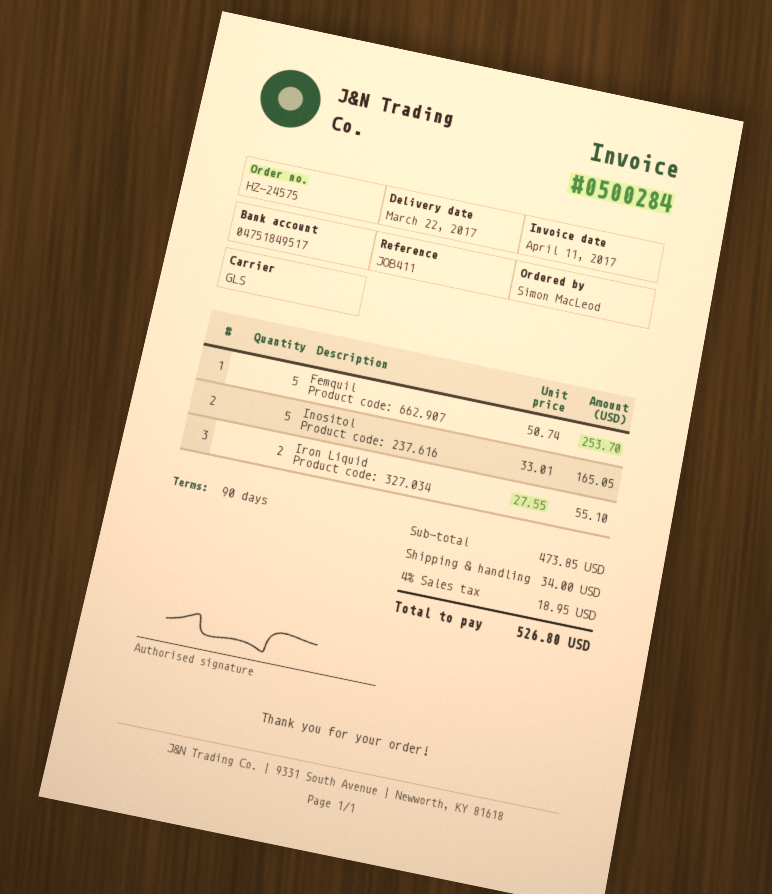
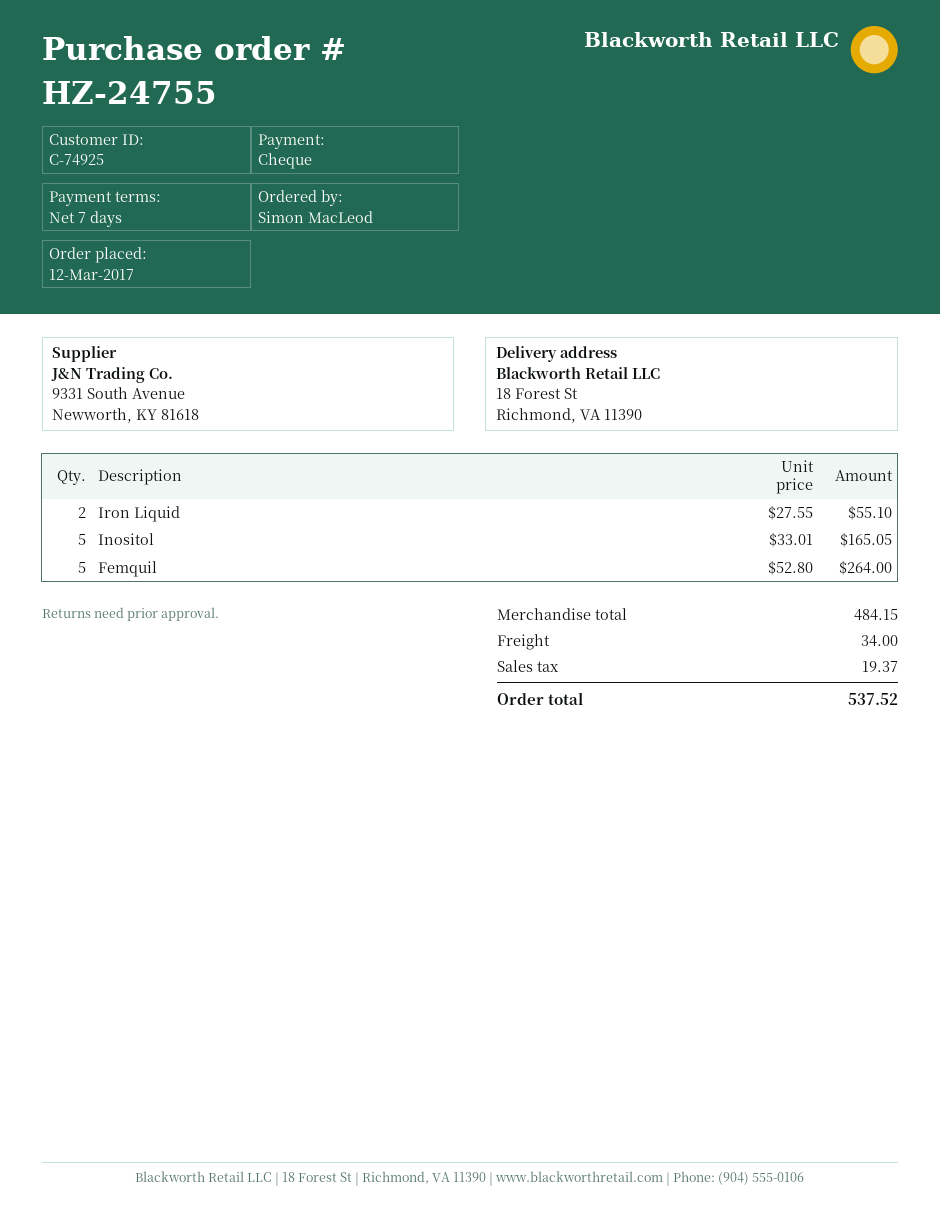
order number: HZ-24575 -> HZ-24755
payment terms: 90 days -> 7 days
Femquil: 5 x 50.74 = 253.70 -> 5 x 52.80 = 264.00
subtotal: 473.85 -> 484.15
tax: 18.95 -> 19.37
total: 526.80 -> 537.52

